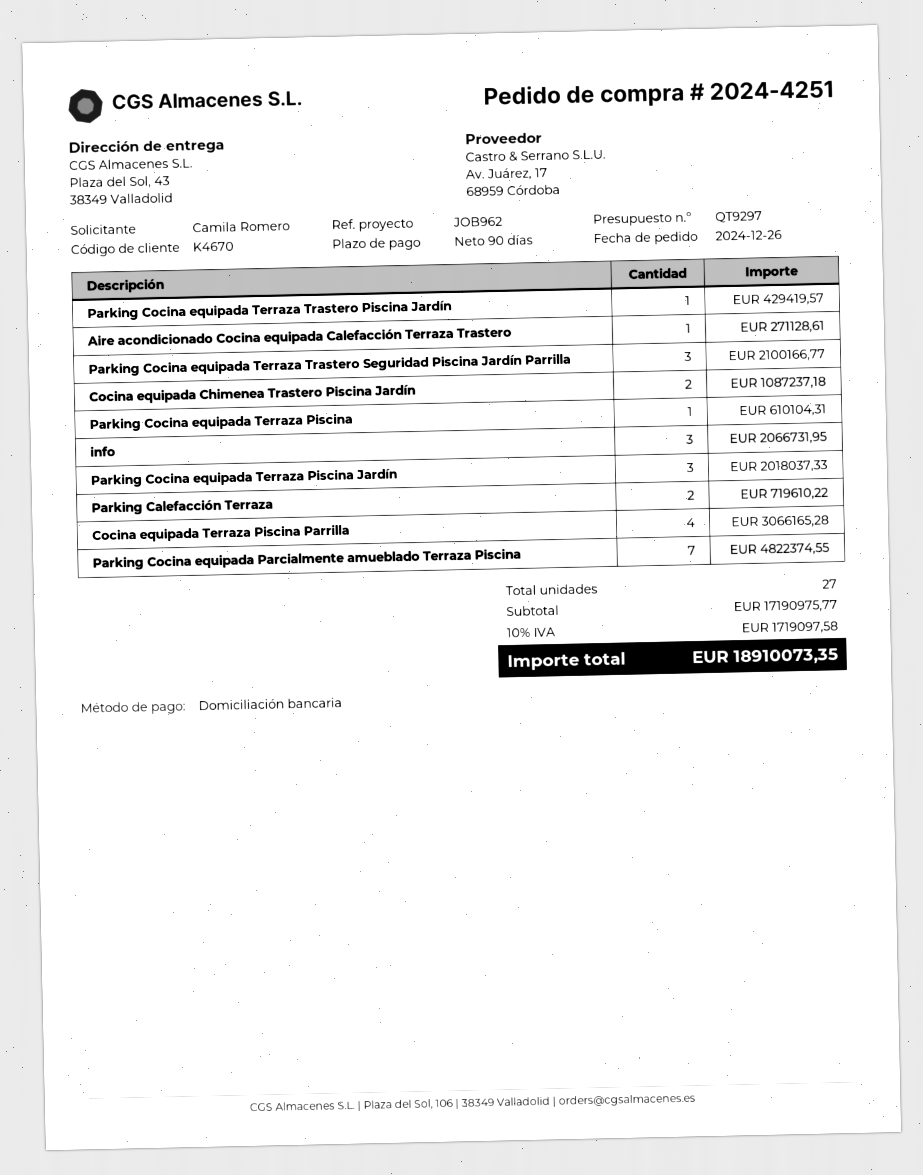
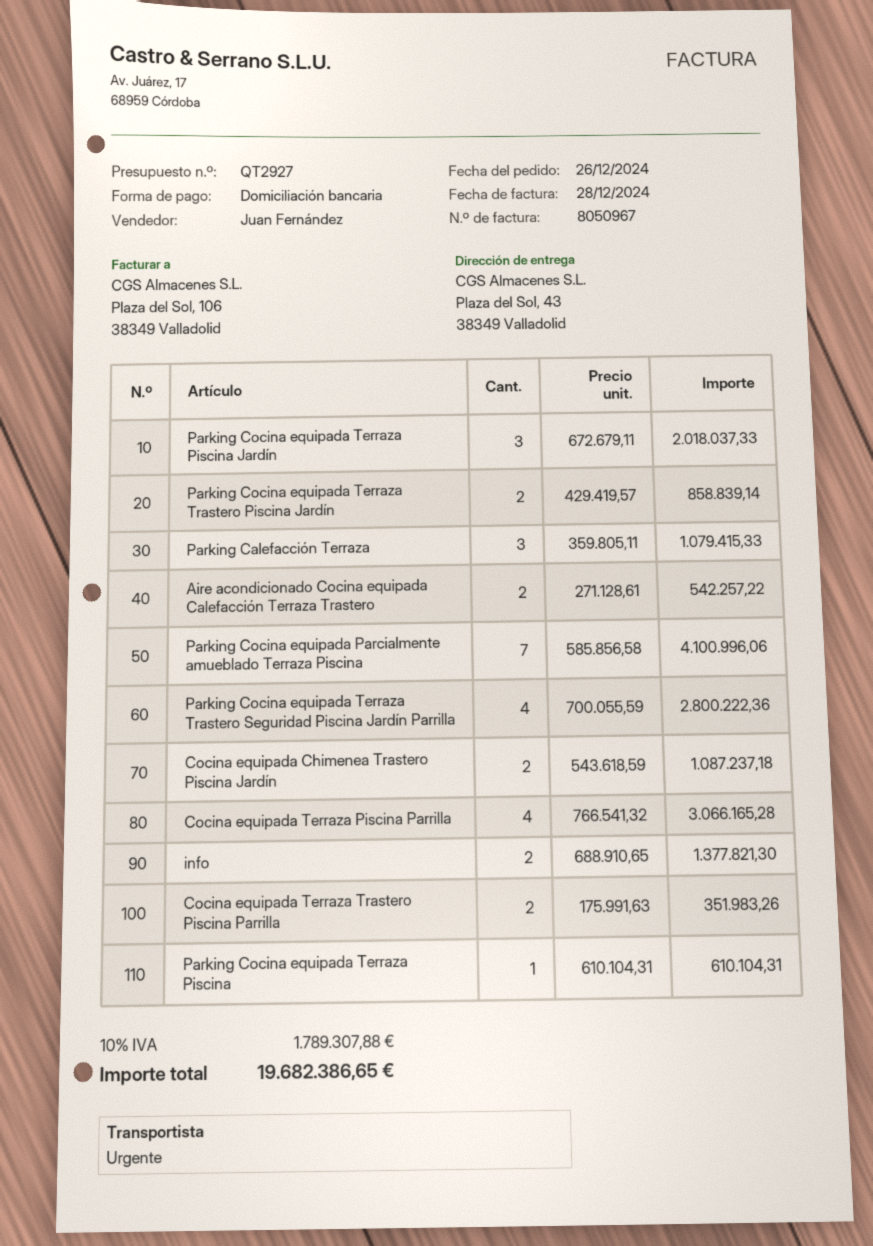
quote number: QT9297 -> QT2927
Parking Cocina equipada Terraza Trastero Piscina Jardín: 1 for 429419.57 -> 2 for 858839.14
Aire acondicionado Cocina equipada Calefacción Terraza Trastero: 1 for 271128.61 -> 2 for 542257.22
Parking Cocina equipada Terraza Trastero Seguridad Piscina Jardín Parrilla: 3 for 2100166.77 -> 4 for 2800222.36
info: 3 for 2066731.95 -> 2 for 1377821.30
Parking Calefacción Terraza: 2 for 719610.22 -> 3 for 1079415.33
Parking Cocina equipada Parcialmente amueblado Terraza Piscina: 7 for 4822374.55 -> 7 for 4100996.06
Cocina equipada Terraza Trastero Piscina Parrilla: none -> 2 for 351983.26
tax: 10% = 1719097.58 -> 10% = 1789307.88
total: 18910073.35 -> 19682386.65

